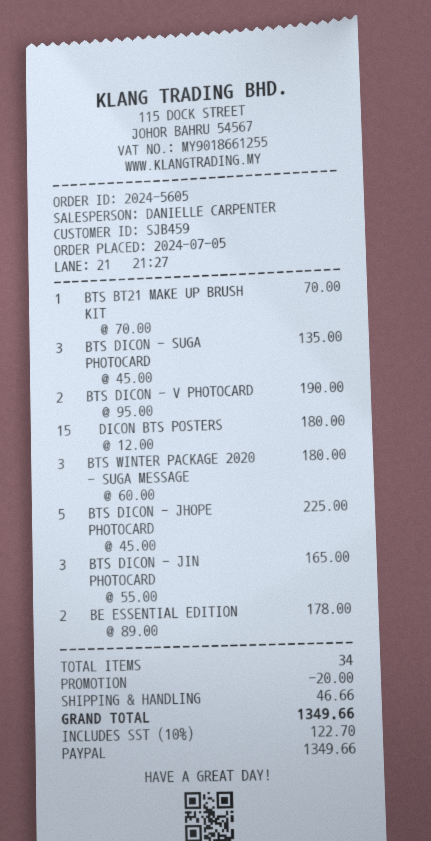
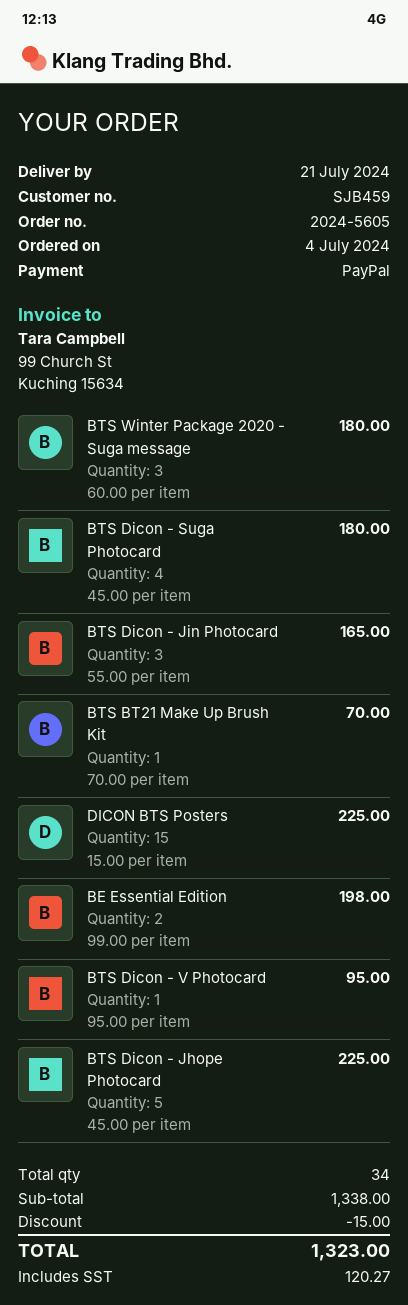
order date: 2024-07-05 -> 2024-07-04
BTS DICON - SUGA PHOTOCARD: 3 x 45.00 = 135.00 -> 4 x 45.00 = 180.00
BTS DICON - V PHOTOCARD: 2 x 95.00 = 190.00 -> 1 x 95.00 = 95.00
DICON BTS POSTERS: 15 x 12.00 = 180.00 -> 15 x 15.00 = 225.00
BE ESSENTIAL EDITION: 2 x 89.00 = 178.00 -> 2 x 99.00 = 198.00
discount: 20.00 -> 15.00
shipping: 46.66 -> none
tax: 122.70 -> 120.27
total: 1349.66 -> 1323.00

